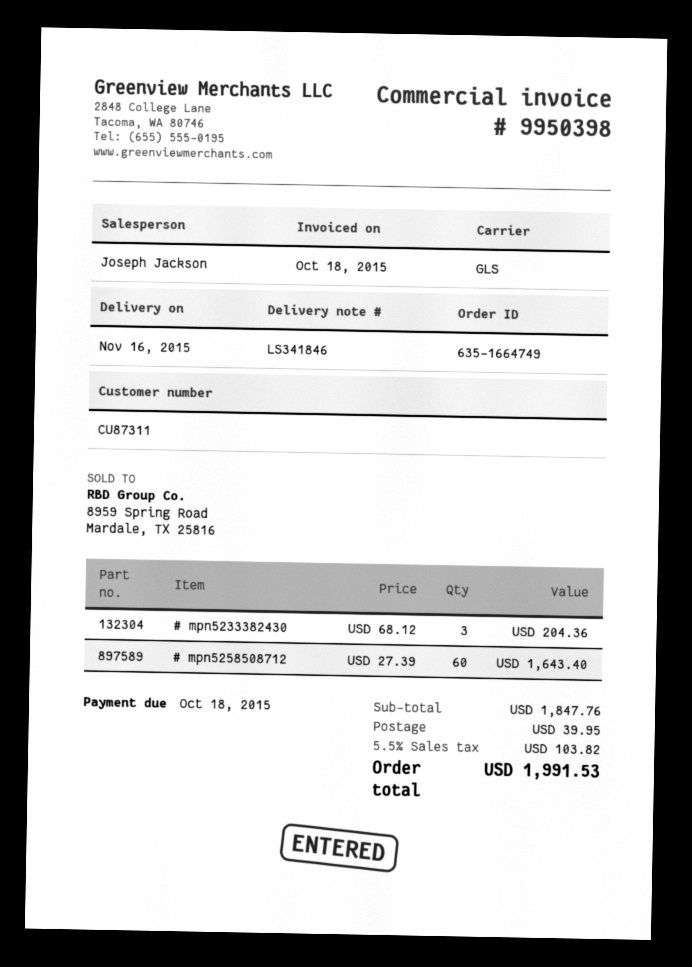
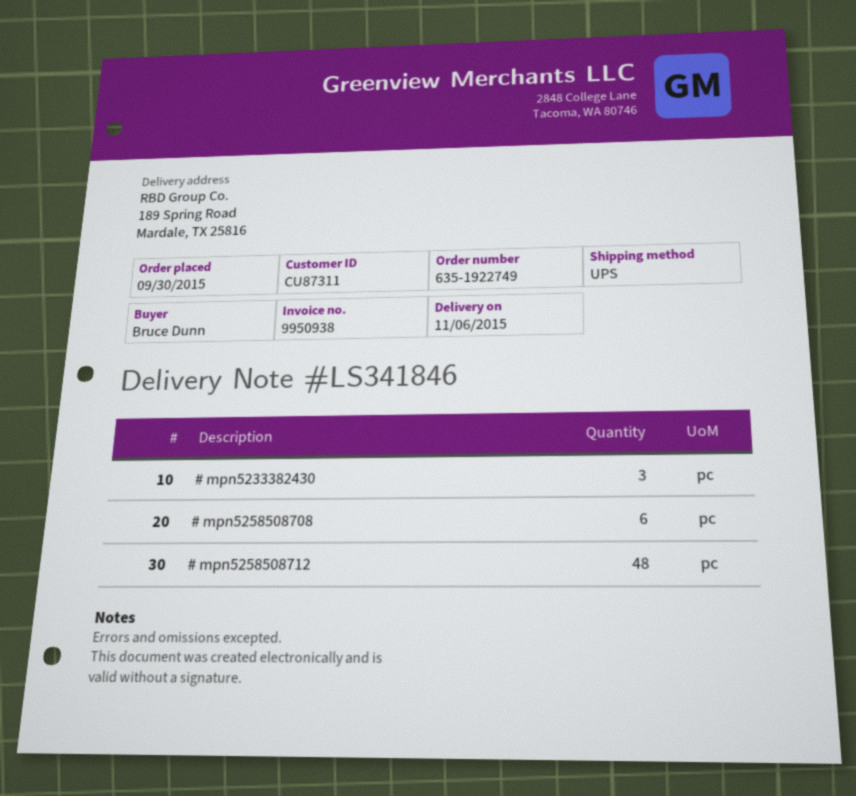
order number: 635-1664749 -> 635-1922749
delivery date: 2015-11-16 -> 2015-11-06
invoice number: 9950398 -> 9950938
shipping method: GLS -> UPS
# mpn5258508712: 60 -> 48
# mpn5258508708: none -> 6

